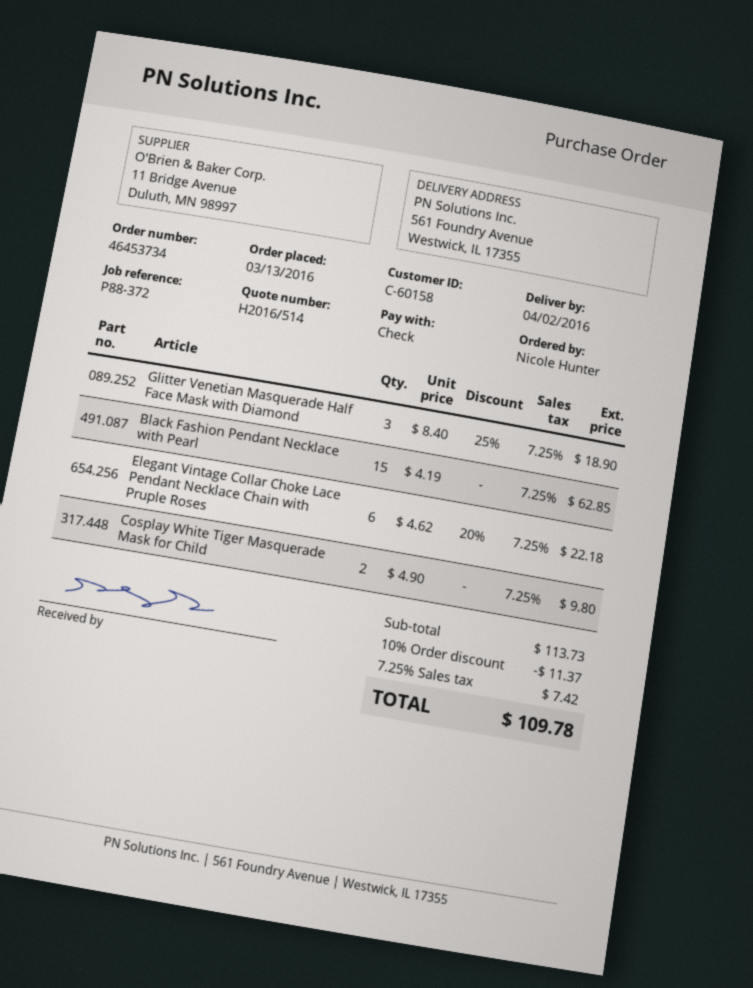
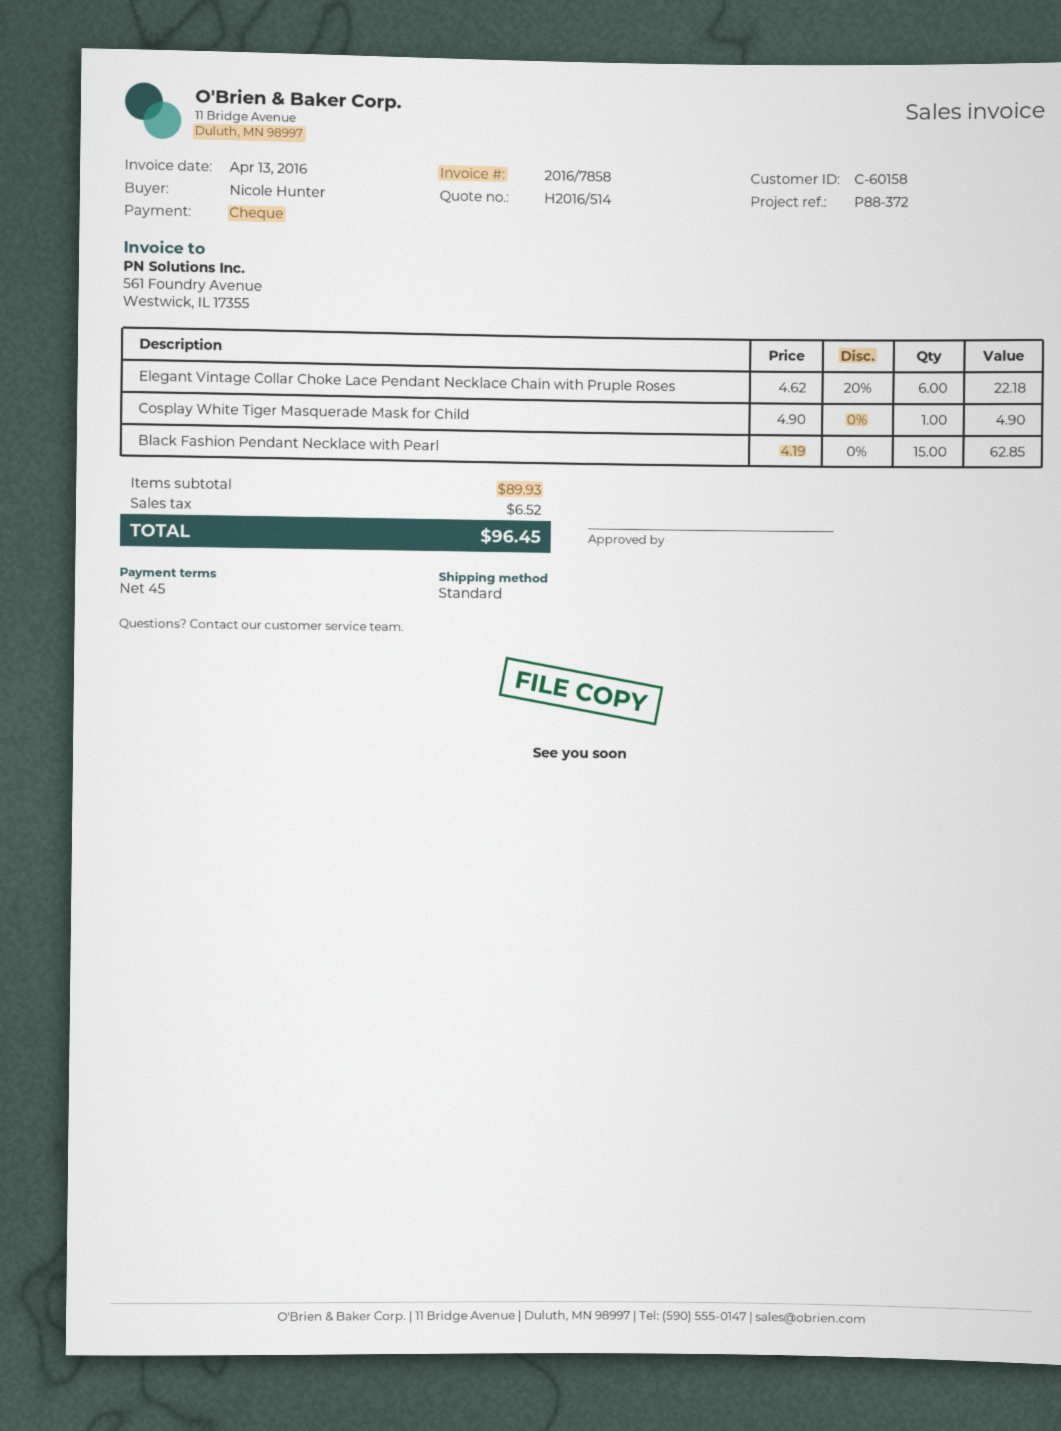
Glitter Venetian Masquerade Half Face Mask with Diamond: 3 x 8.40 - 25% = 18.90 -> none
Cosplay White Tiger Masquerade Mask for Child: 2 x 4.90 = 9.80 -> 1 x 4.90 = 4.90
subtotal: 113.73 -> 89.93
discount: 10% = 11.37 -> none
tax: 7.42 -> 6.52
total: 109.78 -> 96.45

